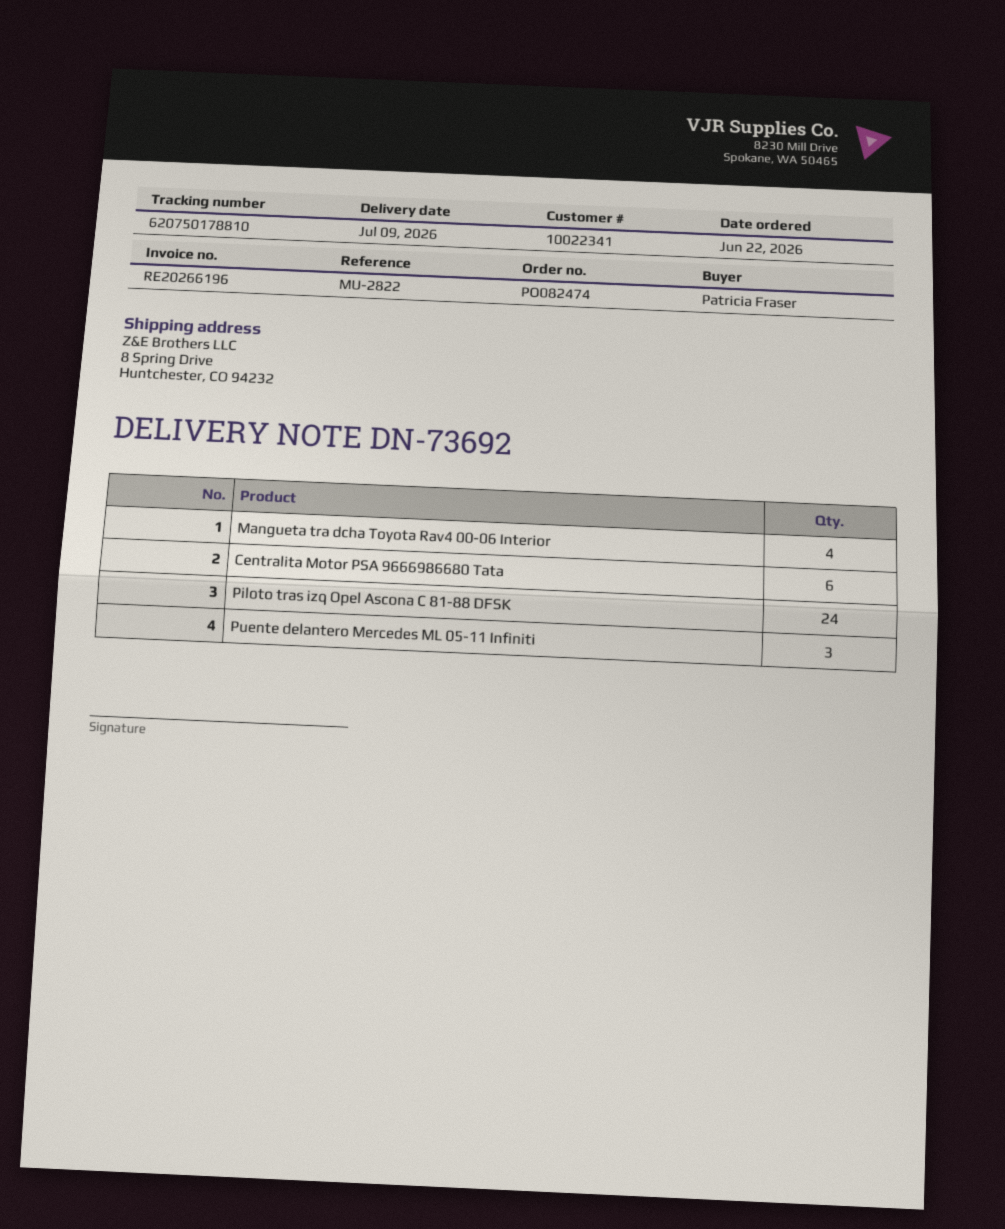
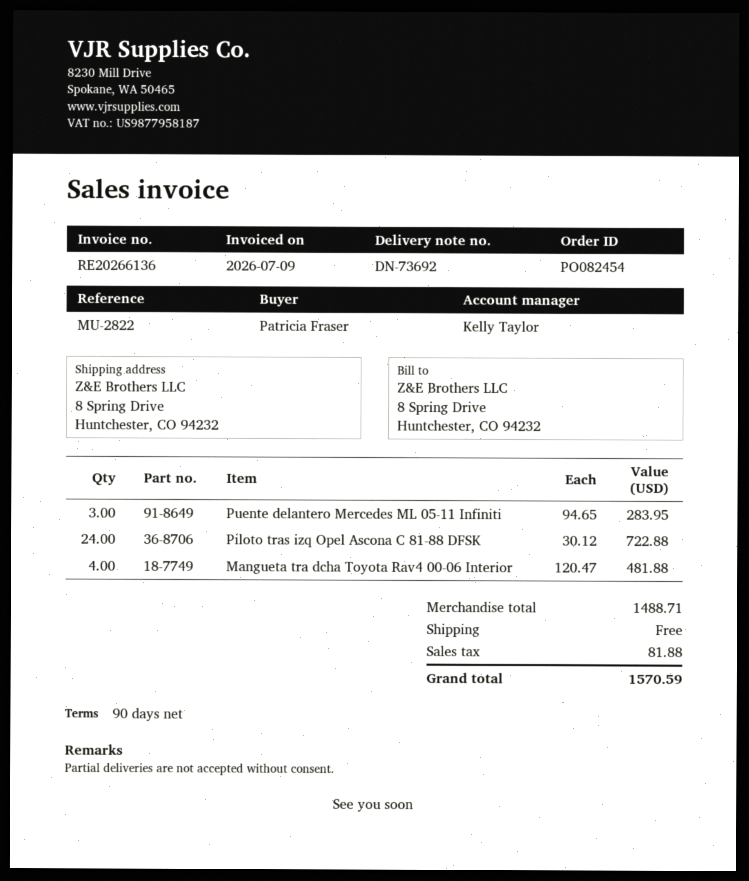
order number: PO082474 -> PO082454
invoice number: RE20266196 -> RE20266136
Centralita Motor PSA 9666986680 Tata: 6 -> none

